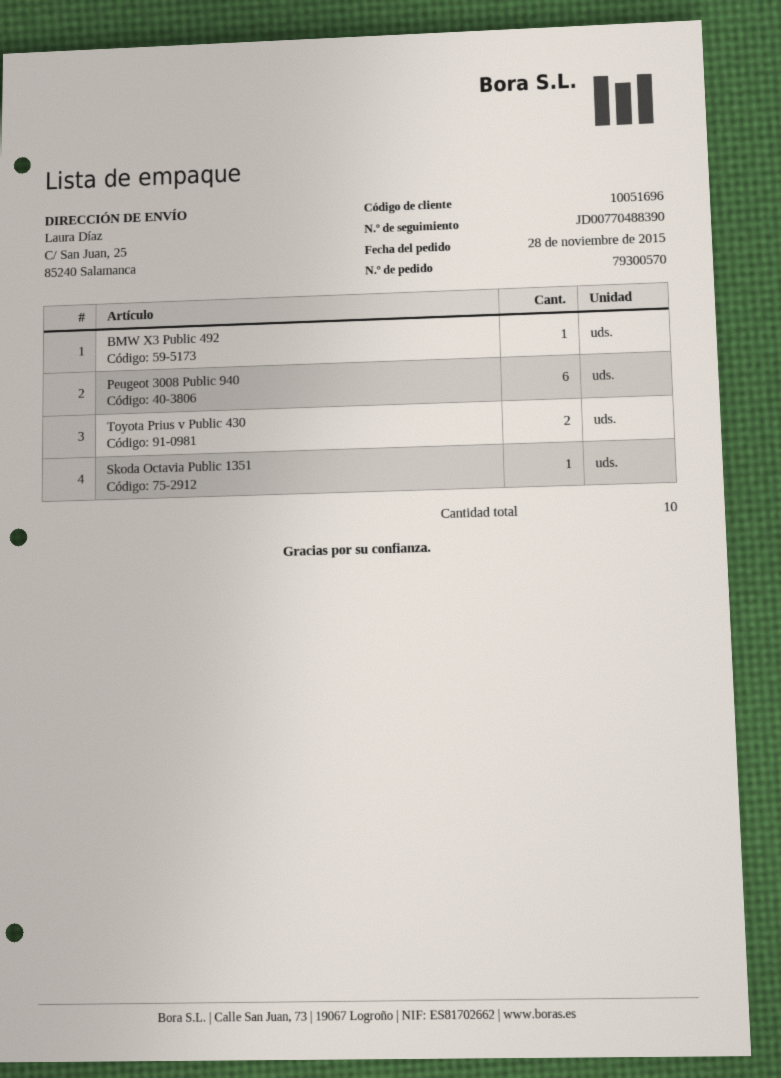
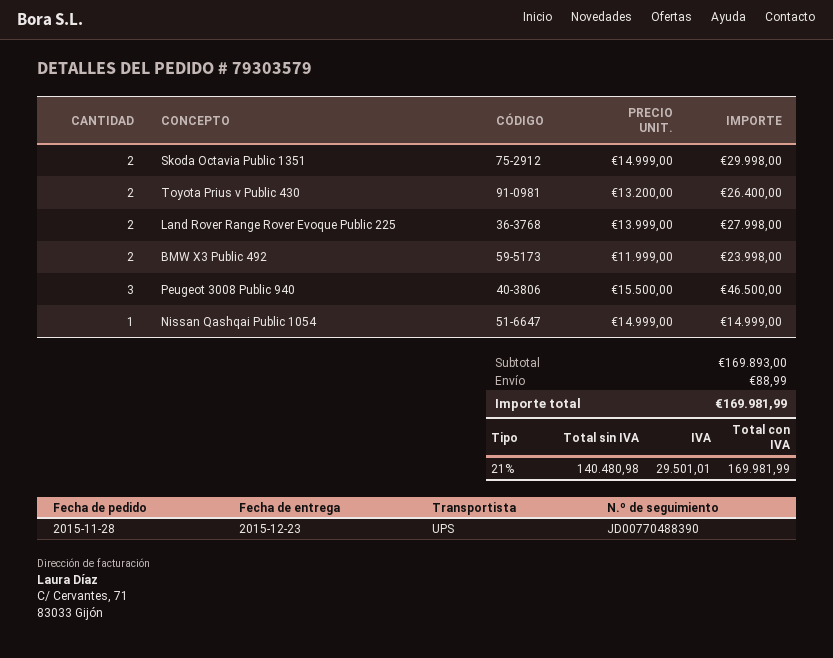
order number: 79300570 -> 79303579
BMW X3 Public 492: 1 -> 2
Peugeot 3008 Public 940: 6 -> 3
Skoda Octavia Public 1351: 1 -> 2
Land Rover Range Rover Evoque Public 225: none -> 2
Nissan Qashqai Public 1054: none -> 1

